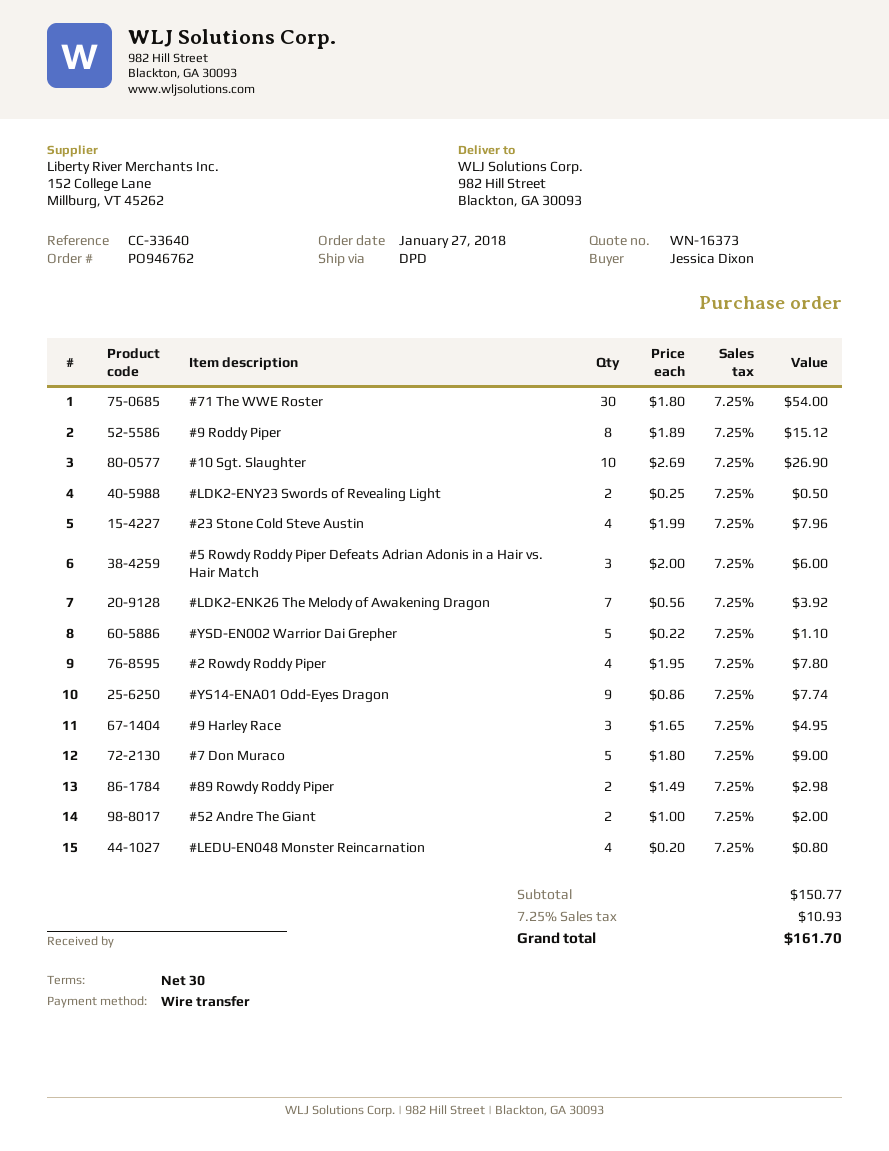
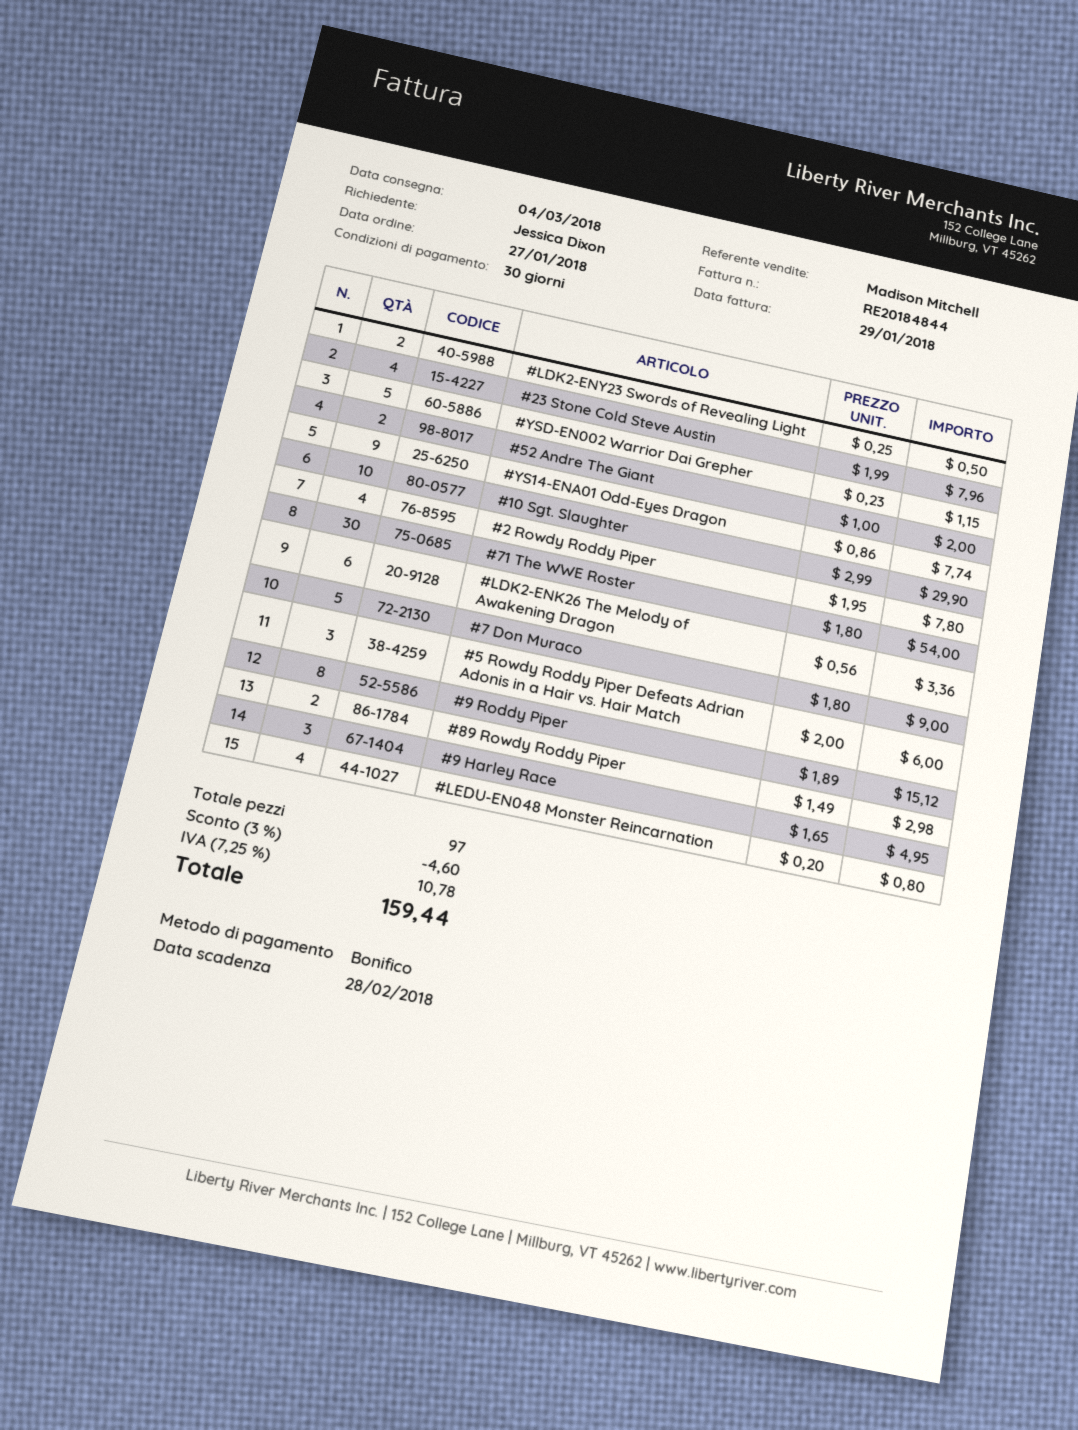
#10 Sgt. Slaughter: 10 x 2.69 = 26.90 -> 10 x 2.99 = 29.90
#LDK2-ENK26 The Melody of Awakening Dragon: 7 x 0.56 = 3.92 -> 6 x 0.56 = 3.36
#YSD-EN002 Warrior Dai Grepher: 5 x 0.22 = 1.10 -> 5 x 0.23 = 1.15
discount: none -> 3% = 4.60
tax: 7.25% = 10.93 -> 7.25% = 10.78
total: 161.70 -> 159.44

